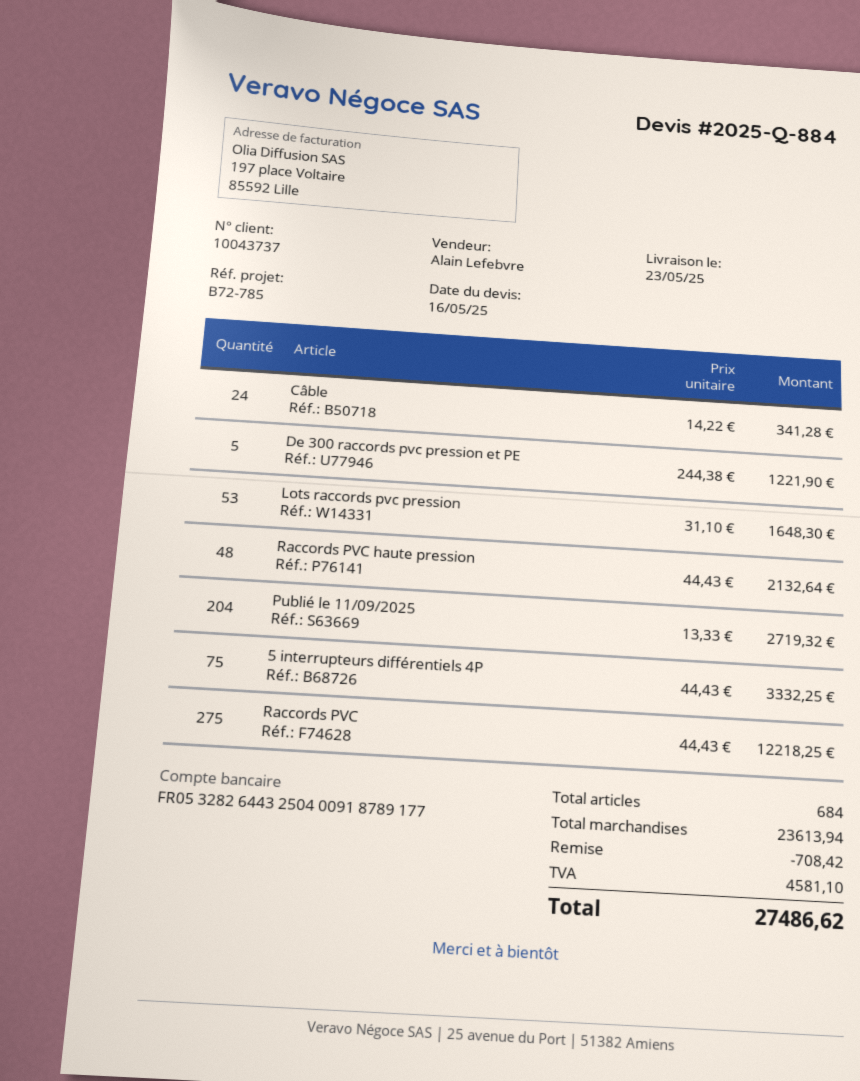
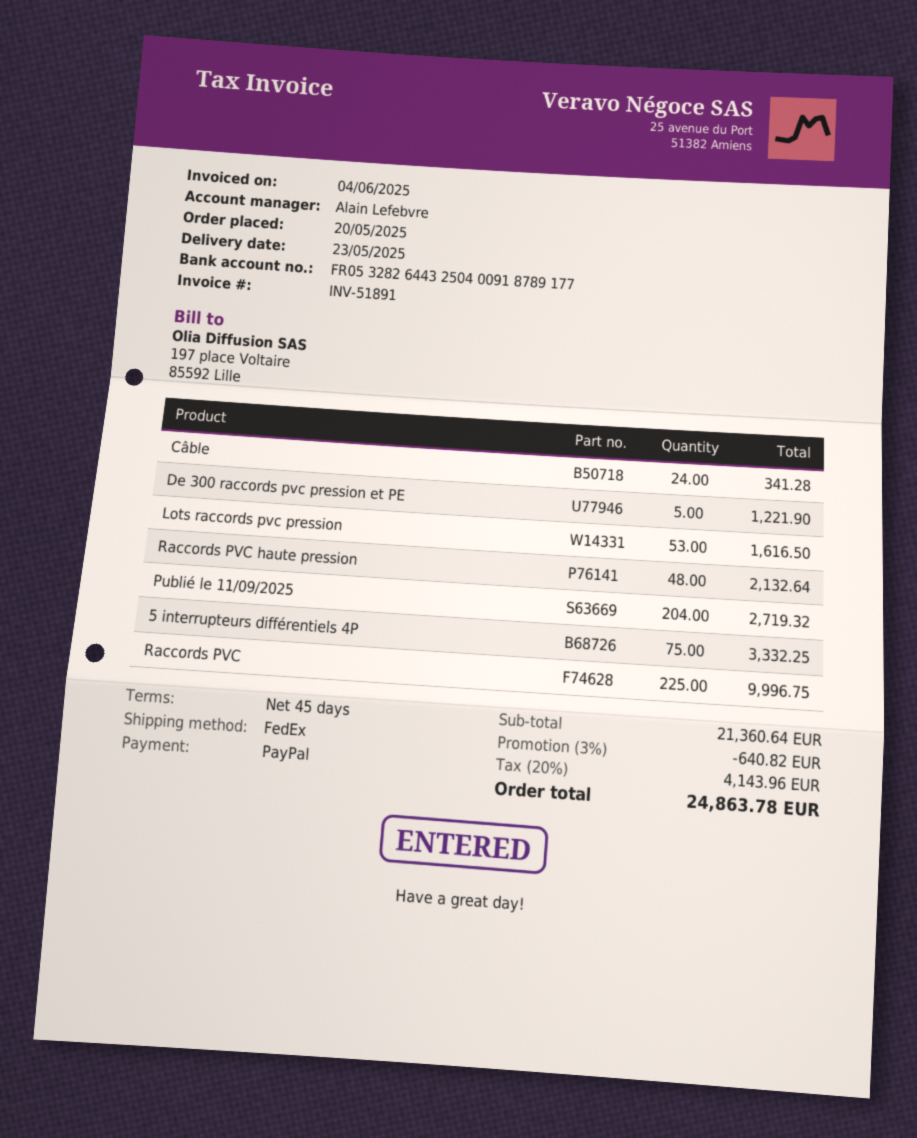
Lots raccords pvc pression: 53 for 1648.30 -> 53 for 1616.50
Raccords PVC: 275 for 12218.25 -> 225 for 9996.75
subtotal: 23613.94 -> 21360.64
discount: 708.42 -> 640.82
tax: 4581.10 -> 4143.96
total: 27486.62 -> 24863.78

